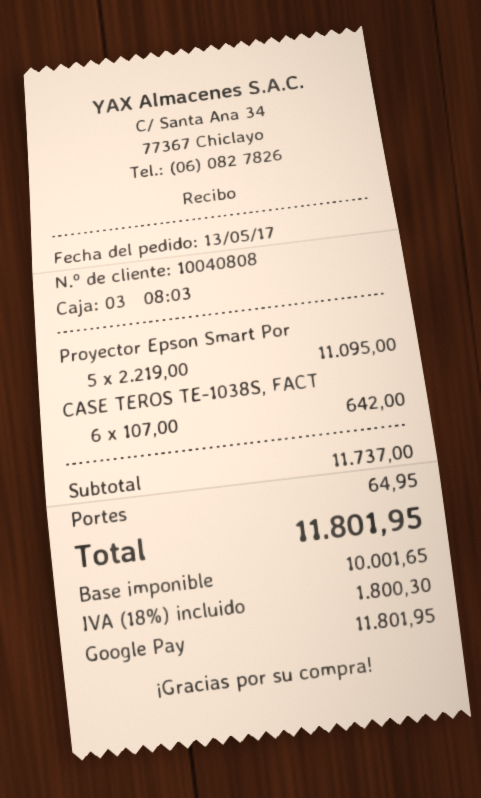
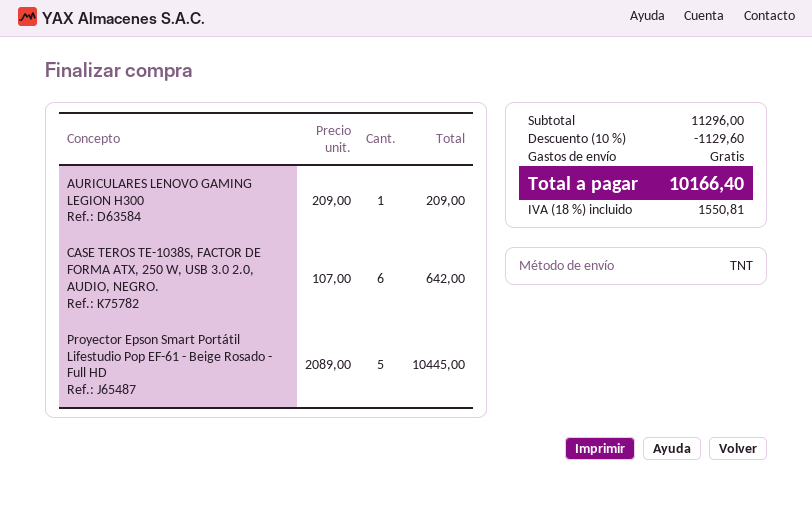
Proyector Epson Smart Por: 5 x 2219.00 = 11095.00 -> 5 x 2089.00 = 10445.00
AURICULARES LENOVO GAMING LEGION H300: none -> 1 x 209.00 = 209.00
subtotal: 11737.00 -> 11296.00
discount: none -> 10% = 1129.60
shipping: 64.95 -> 0.00
tax: 18% = 1800.30 -> 18% = 1550.81
total: 11801.95 -> 10166.40

